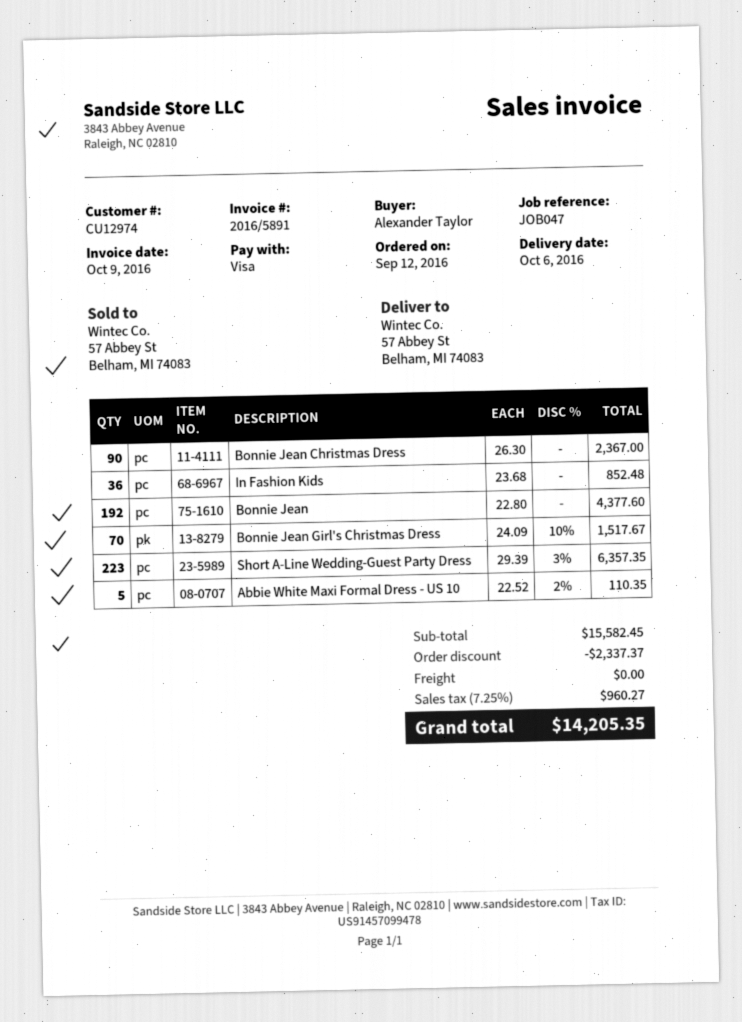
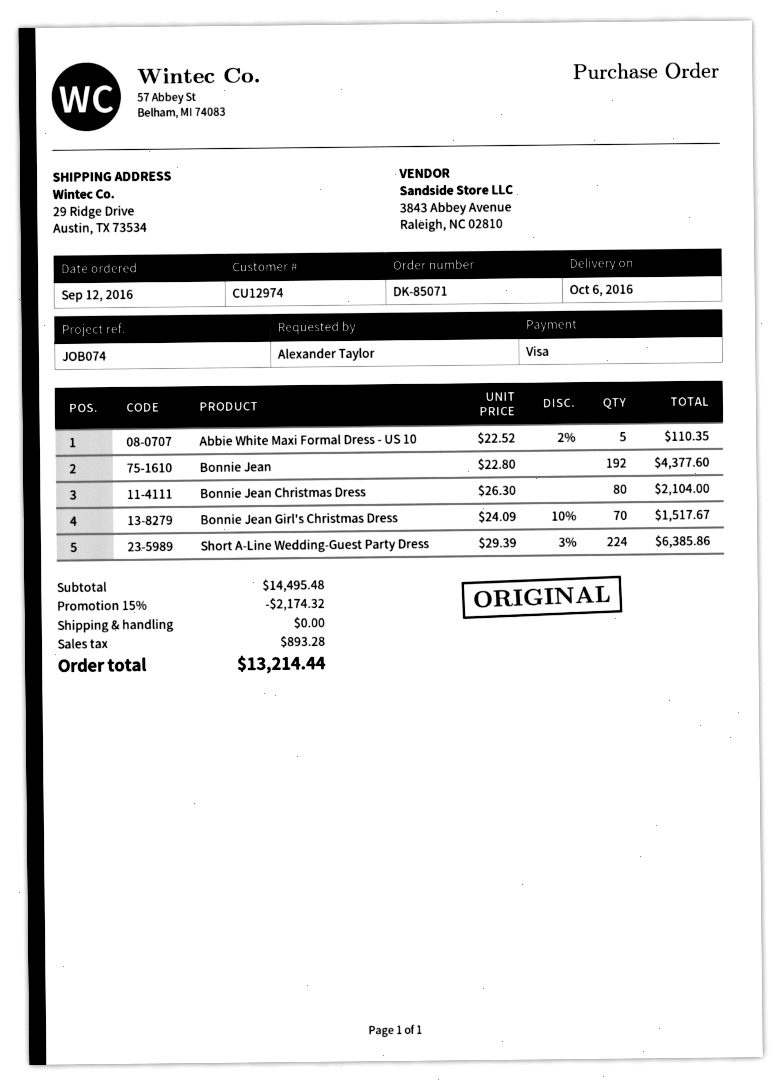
reference: JOB047 -> JOB074
ship to: 57 Abbey St, Belham, MI 74083 -> 29 Ridge Drive, Austin, TX 73534
Bonnie Jean Christmas Dress: 90 x 26.30 = 2367.00 -> 80 x 26.30 = 2104.00
In Fashion Kids: 36 x 23.68 = 852.48 -> none
Short A-Line Wedding-Guest Party Dress: 223 x 29.39 - 3% = 6357.35 -> 224 x 29.39 - 3% = 6385.86
subtotal: 15582.45 -> 14495.48
discount: 2337.37 -> 2174.32
tax: 960.27 -> 893.28
total: 14205.35 -> 13214.44

